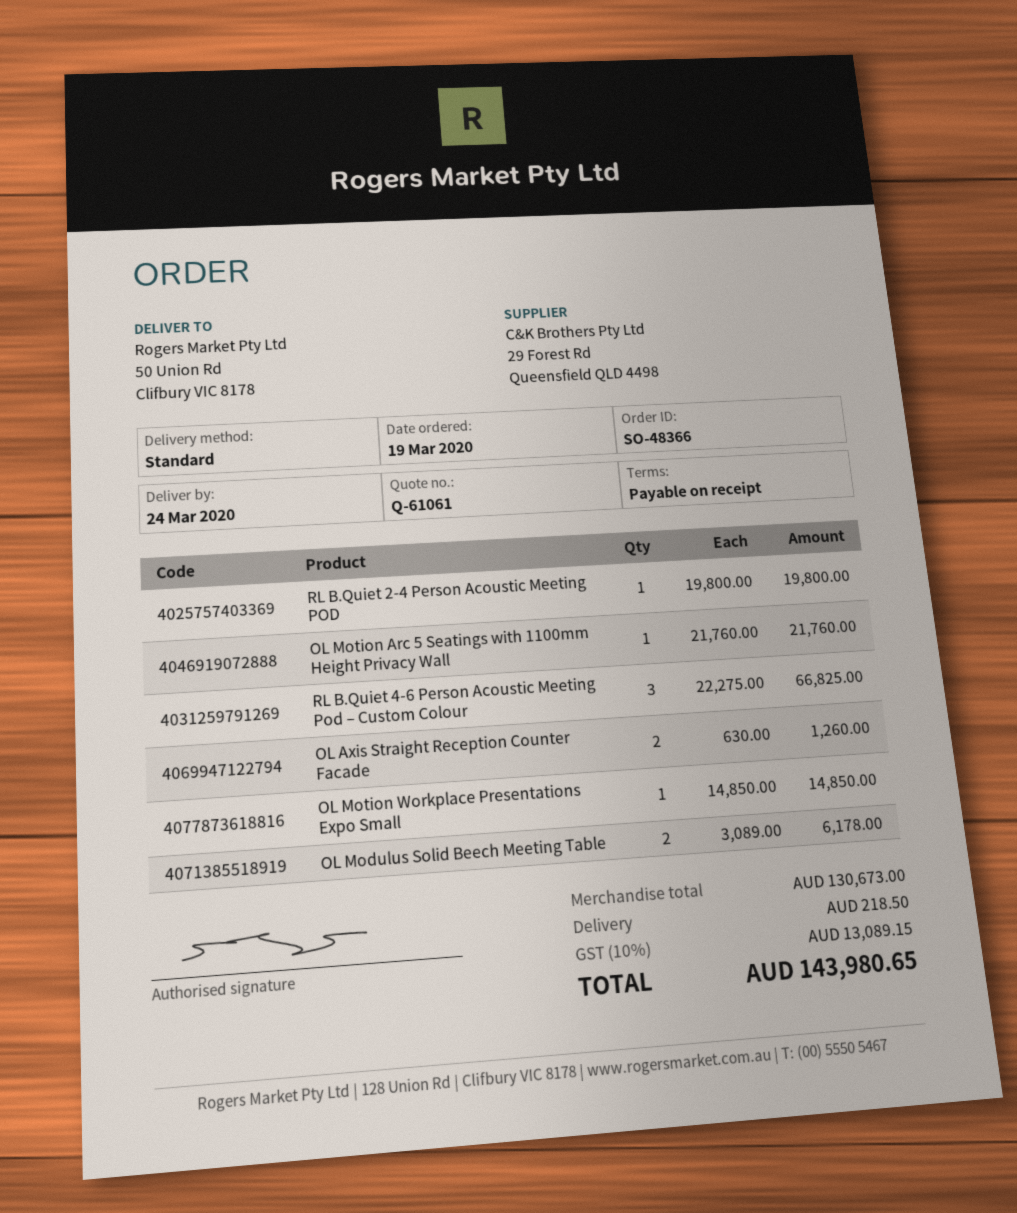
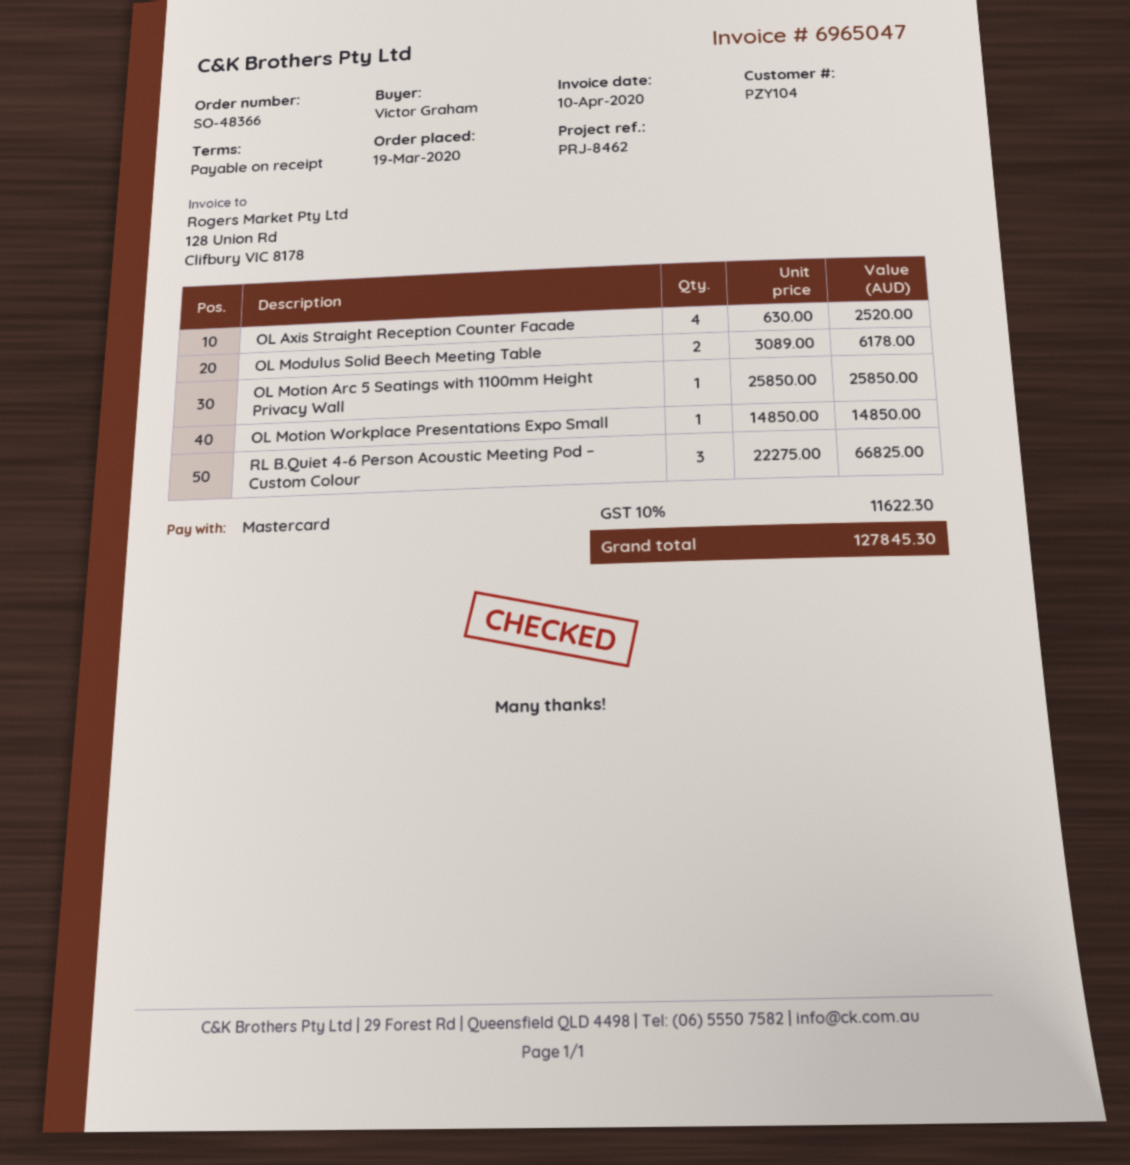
RL B.Quiet 2-4 Person Acoustic Meeting POD: 1 x 19800.00 = 19800.00 -> none
OL Motion Arc 5 Seatings with 1100mm Height Privacy Wall: 1 x 21760.00 = 21760.00 -> 1 x 25850.00 = 25850.00
OL Axis Straight Reception Counter Facade: 2 x 630.00 = 1260.00 -> 4 x 630.00 = 2520.00
shipping: 218.50 -> none
tax: 10% = 13089.15 -> 10% = 11622.30
total: 143980.65 -> 127845.30

